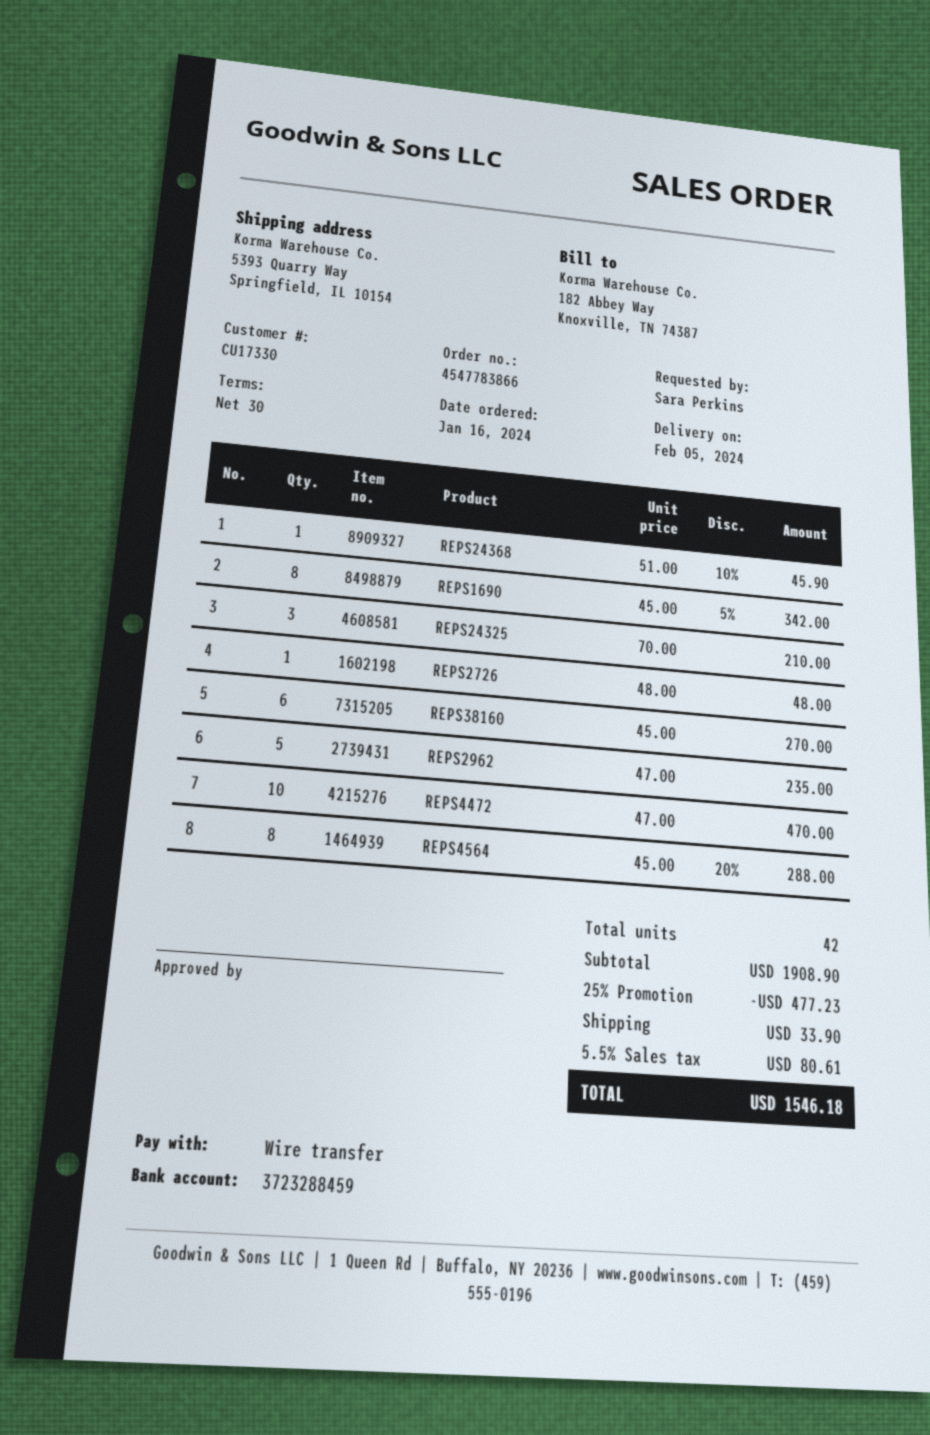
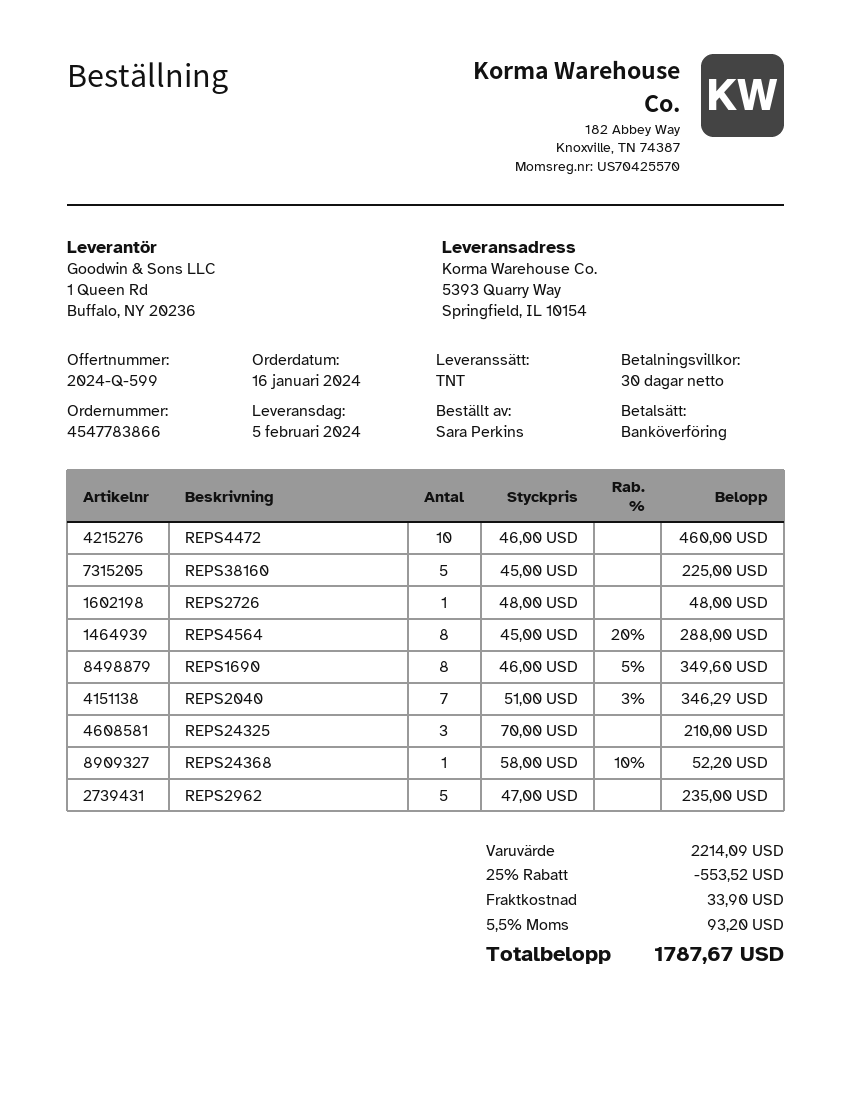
REPS24368: 1 x 51.00 - 10% = 45.90 -> 1 x 58.00 - 10% = 52.20
REPS1690: 8 x 45.00 - 5% = 342.00 -> 8 x 46.00 - 5% = 349.60
REPS38160: 6 x 45.00 = 270.00 -> 5 x 45.00 = 225.00
REPS4472: 10 x 47.00 = 470.00 -> 10 x 46.00 = 460.00
REPS2040: none -> 7 x 51.00 - 3% = 346.29
subtotal: 1908.90 -> 2214.09
discount: 25% = 477.23 -> 25% = 553.52
tax: 5.5% = 80.61 -> 5.5% = 93.20
total: 1546.18 -> 1787.67

